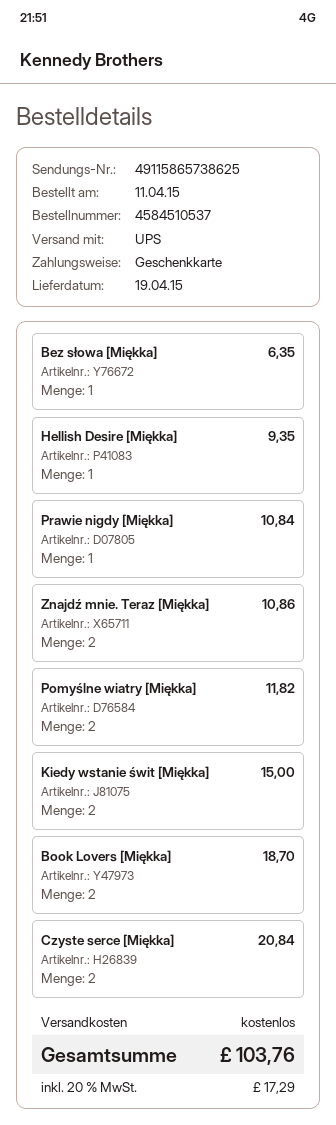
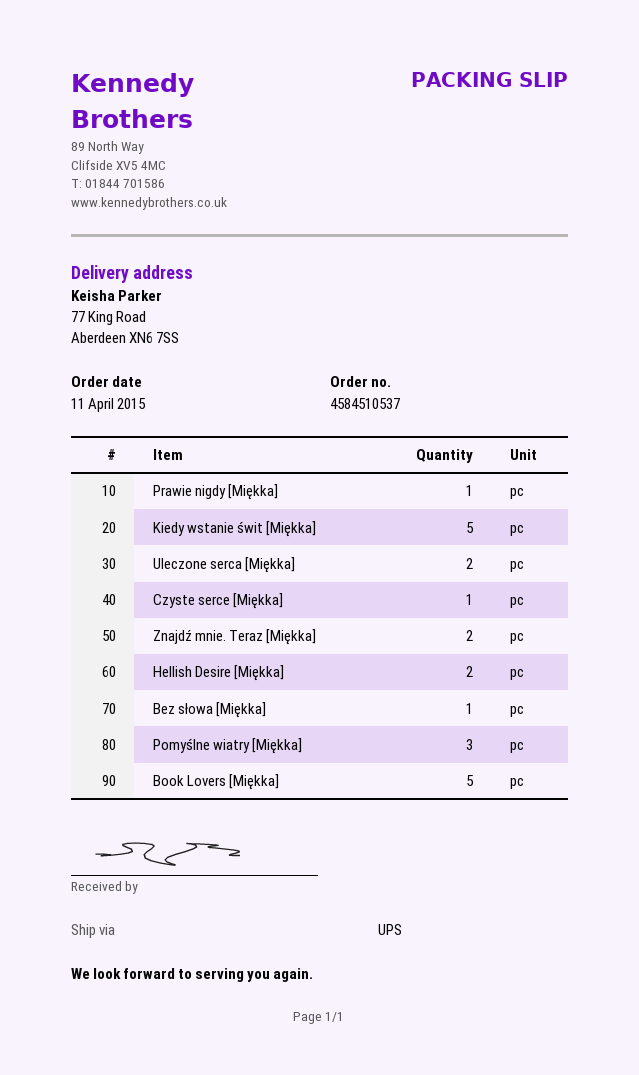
Hellish Desire [Miękka]: 1 -> 2
Pomyślne wiatry [Miękka]: 2 -> 3
Kiedy wstanie świt [Miękka]: 2 -> 5
Book Lovers [Miękka]: 2 -> 5
Czyste serce [Miękka]: 2 -> 1
Uleczone serca [Miękka]: none -> 2

